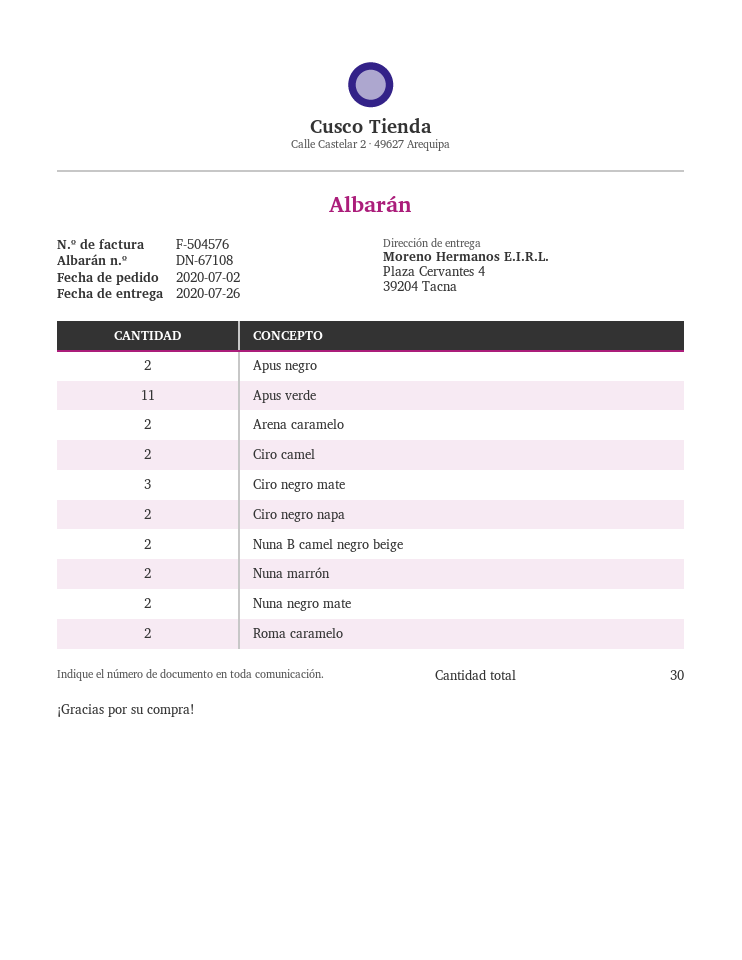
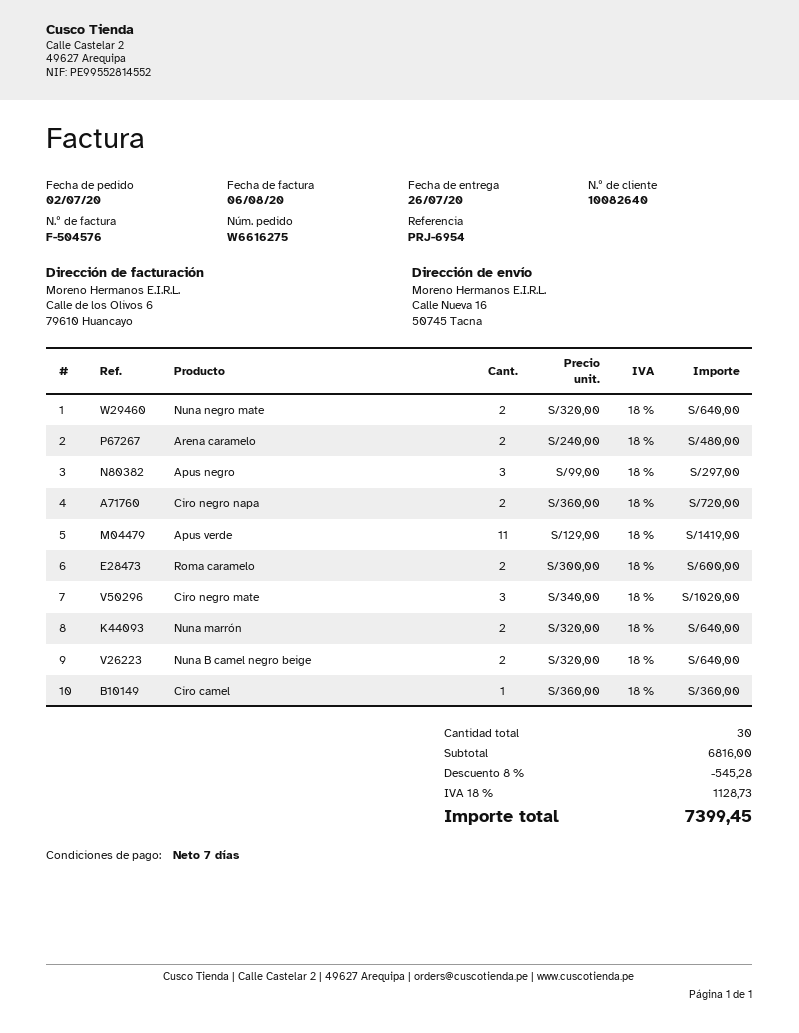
ship to: Plaza Cervantes 4, 39204 Tacna -> Calle Nueva 16, 50745 Tacna
Apus negro: 2 -> 3
Ciro camel: 2 -> 1

